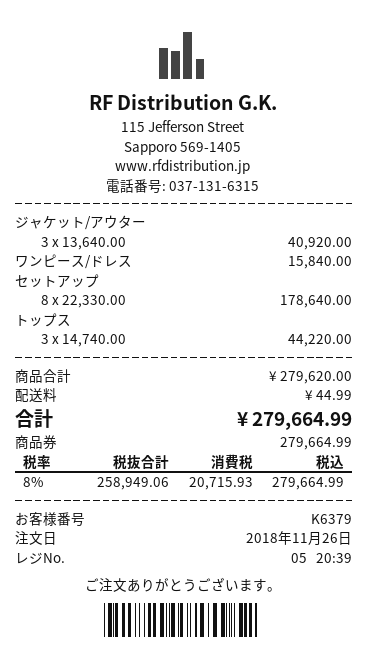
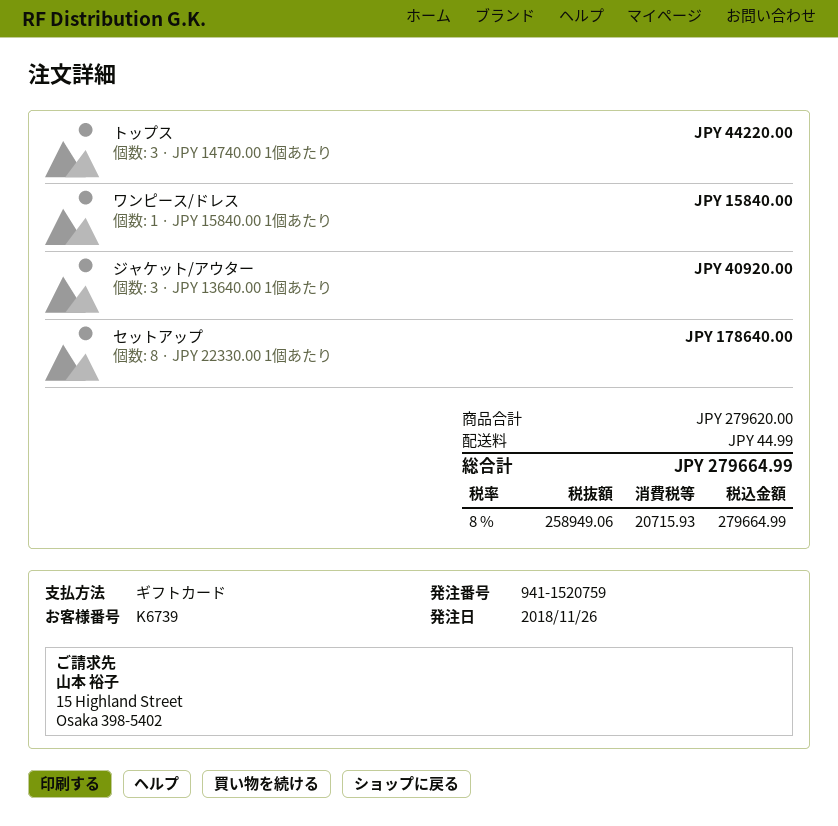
customer number: K6379 -> K6739

